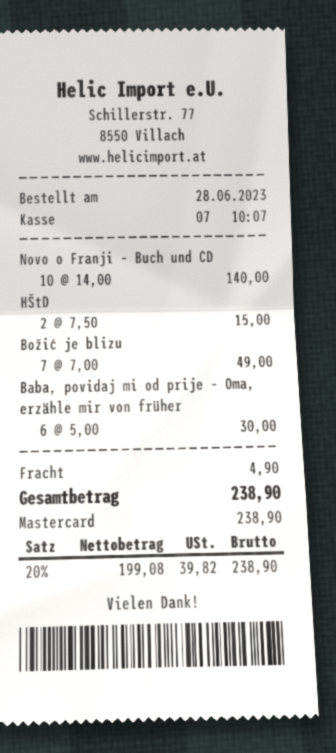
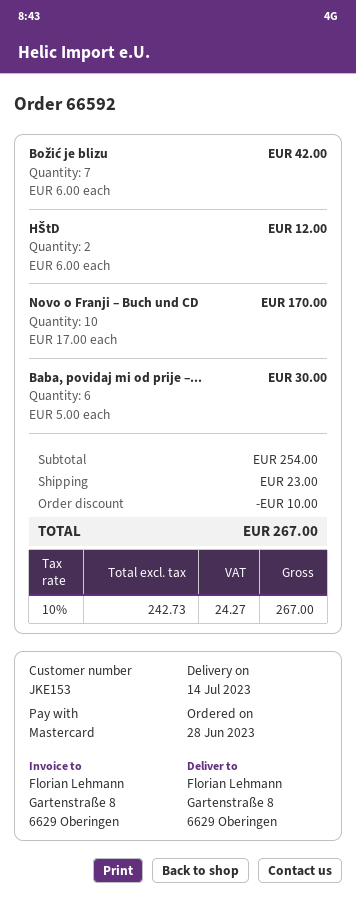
Novo o Franji – Buch und CD: 10 x 14.00 = 140.00 -> 10 x 17.00 = 170.00
HŠtD: 2 x 7.50 = 15.00 -> 2 x 6.00 = 12.00
Božić je blizu: 7 x 7.00 = 49.00 -> 7 x 6.00 = 42.00
discount: none -> 10.00
shipping: 4.90 -> 23.00
net: 199.08 -> 242.73
tax: 20% = 39.82 -> 10% = 24.27
total: 238.90 -> 267.00

